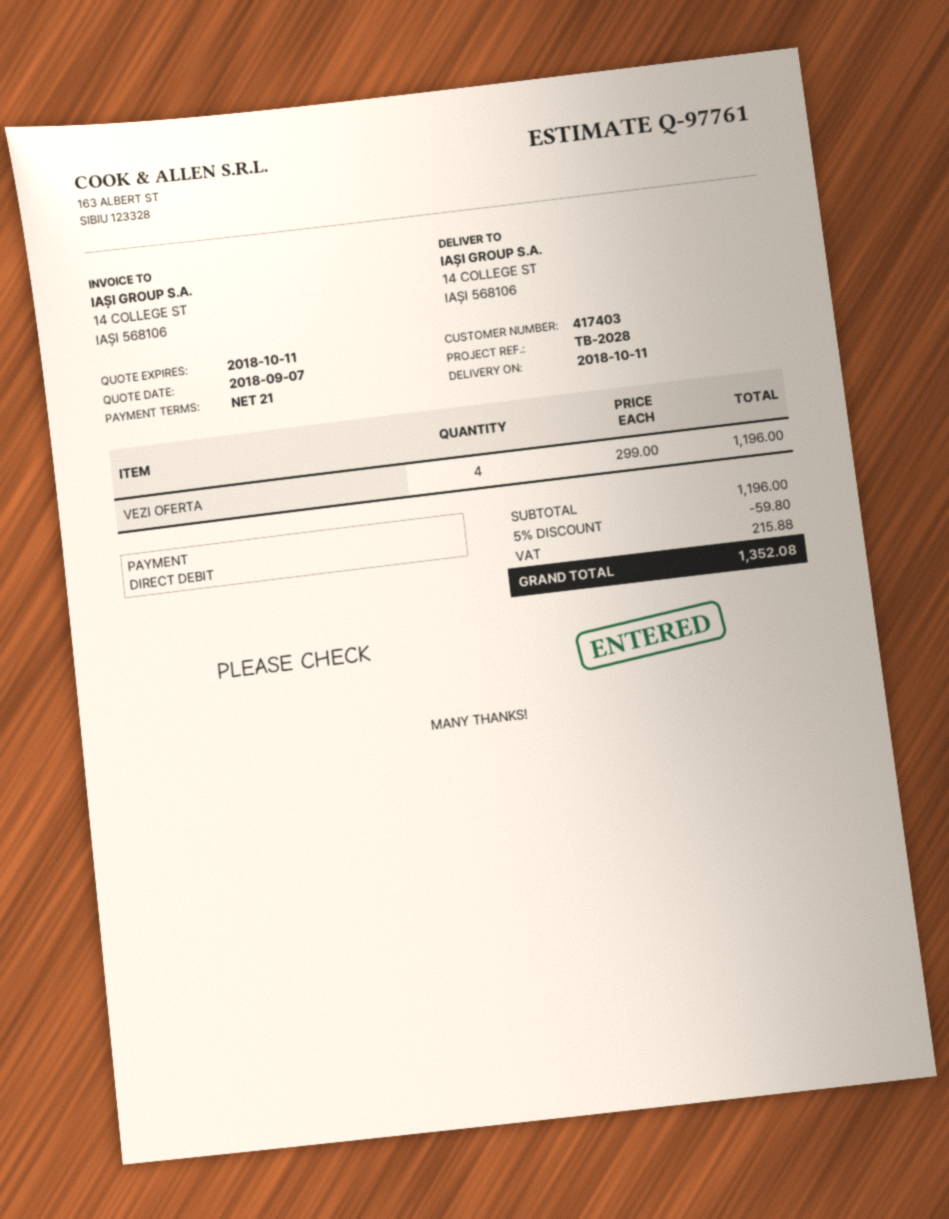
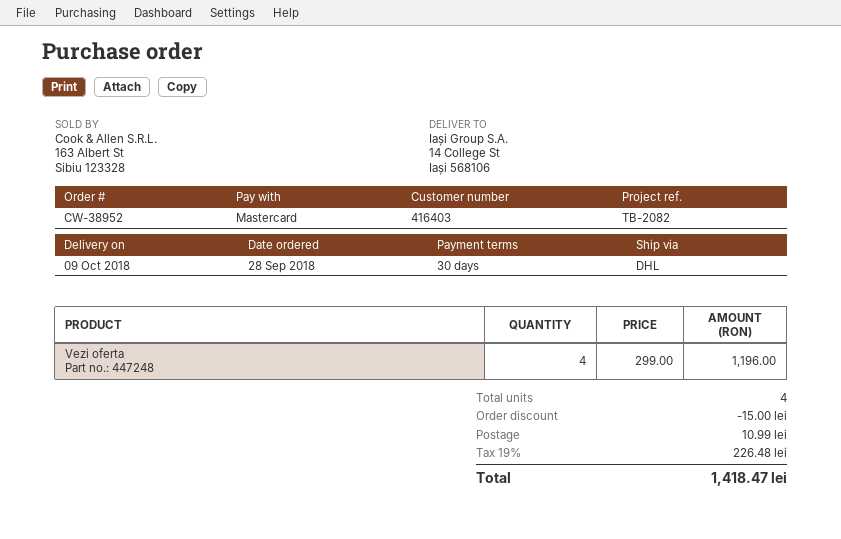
delivery date: 2018-10-11 -> 2018-10-09
payment terms: 21 days -> 30 days
customer number: 417403 -> 416403
reference: TB-2028 -> TB-2082
payment method: direct debit -> Mastercard
discount: 59.80 -> 15.00
shipping: none -> 10.99
tax: 215.88 -> 226.48
total: 1352.08 -> 1418.47

